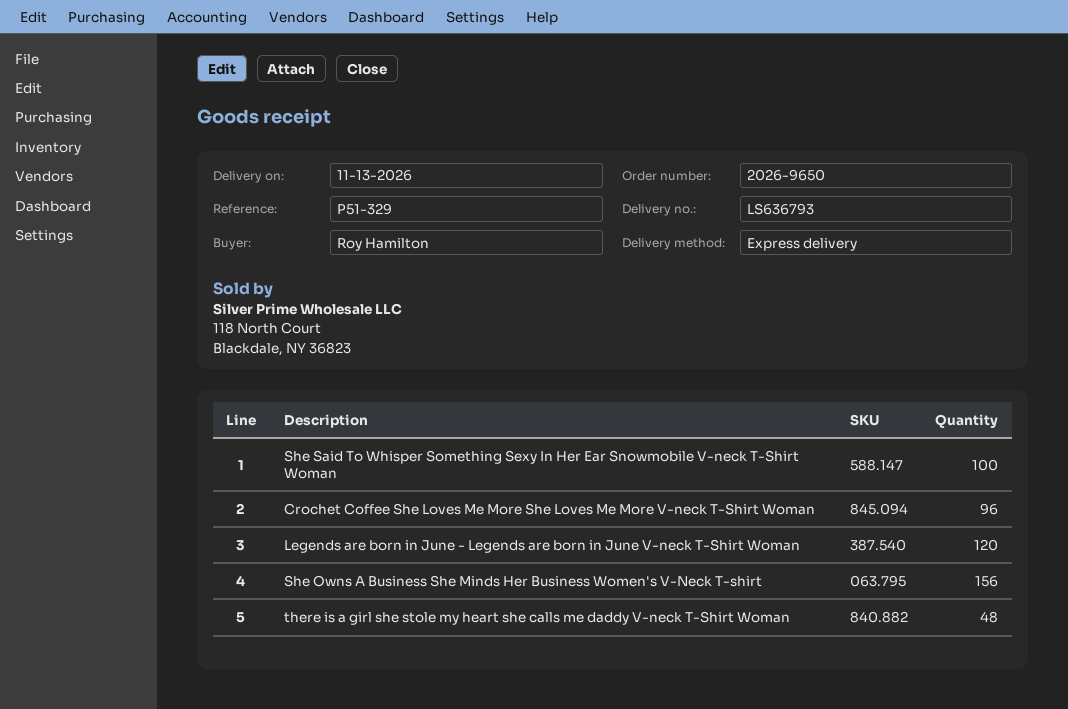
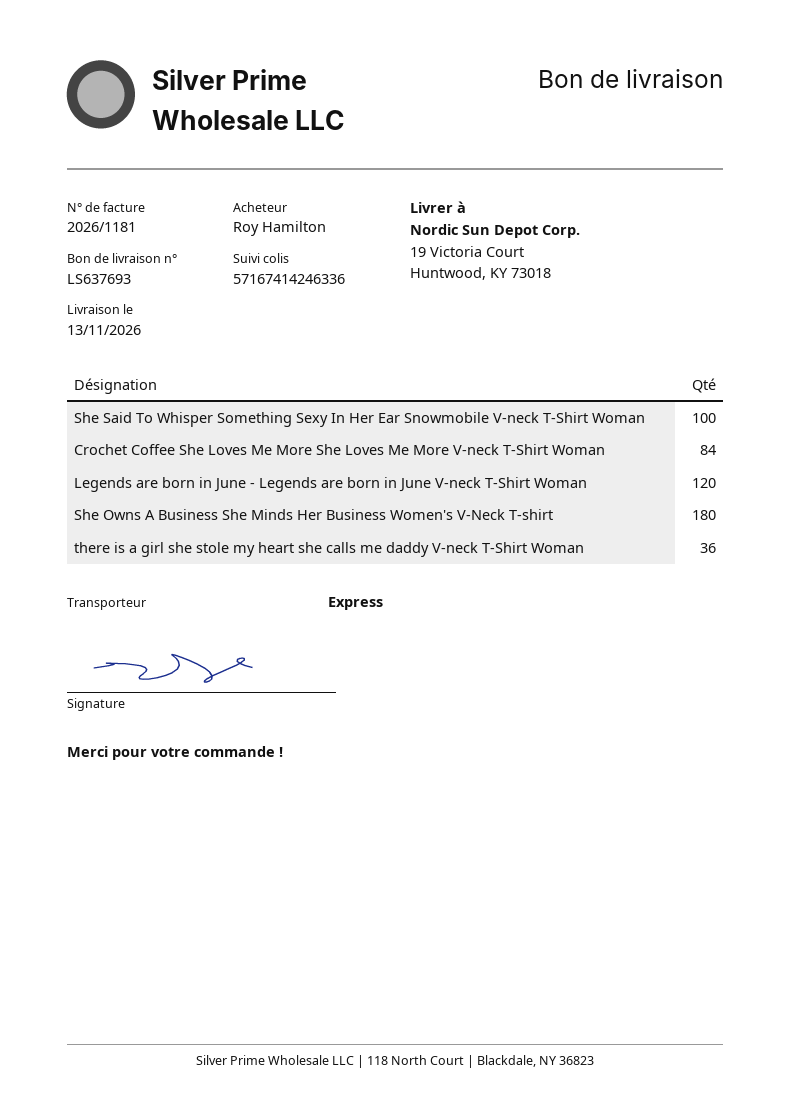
delivery note number: LS636793 -> LS637693
Crochet Coffee She Loves Me More She Loves Me More V-neck T-Shirt Woman: 96 -> 84
She Owns A Business She Minds Her Business Women's V-Neck T-shirt: 156 -> 180
there is a girl she stole my heart she calls me daddy V-neck T-Shirt Woman: 48 -> 36

